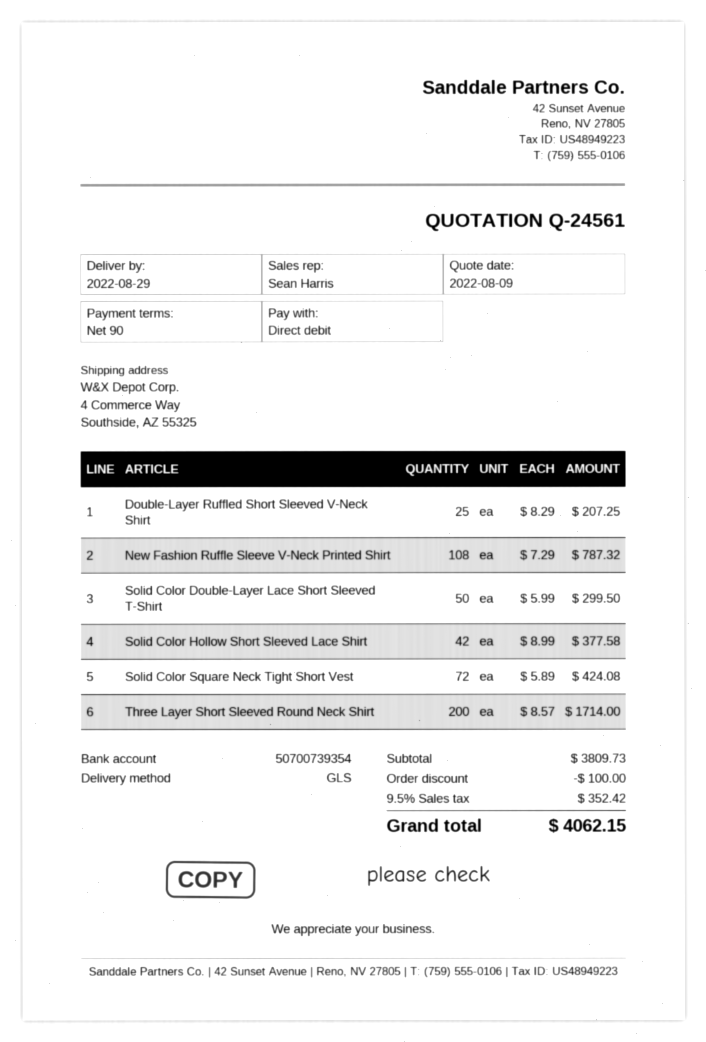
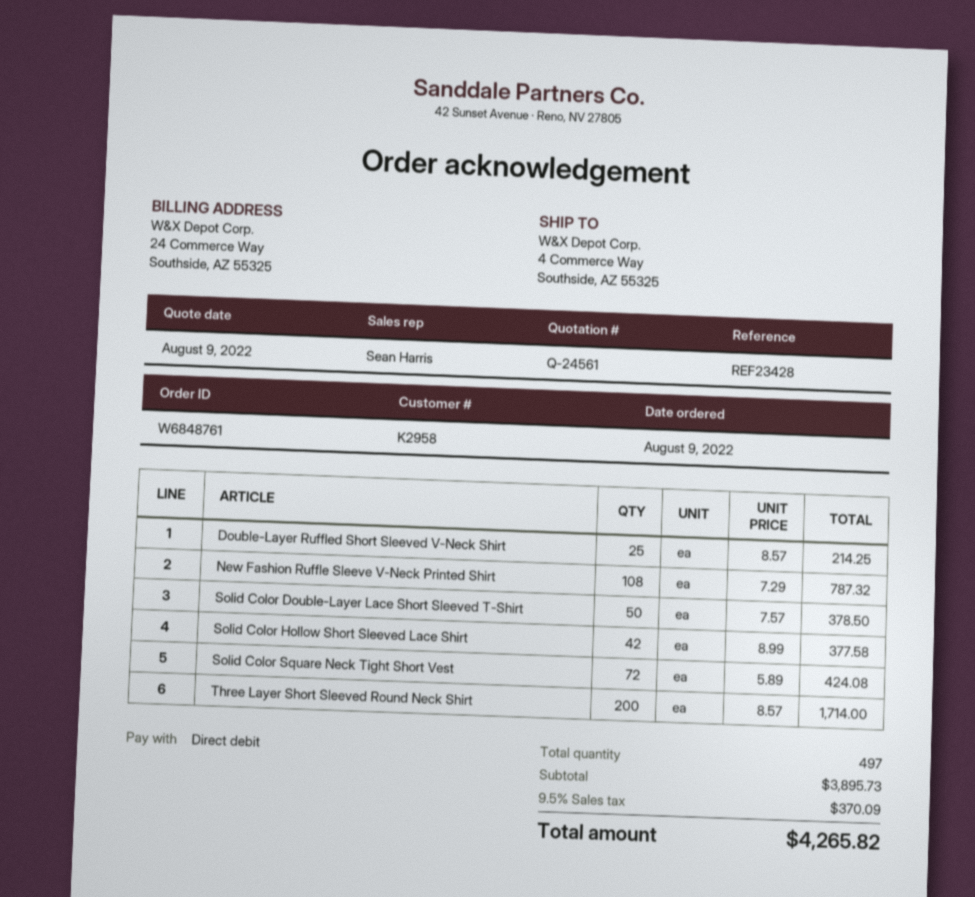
Double-Layer Ruffled Short Sleeved V-Neck Shirt: 25 x 8.29 = 207.25 -> 25 x 8.57 = 214.25
Solid Color Double-Layer Lace Short Sleeved T-Shirt: 50 x 5.99 = 299.50 -> 50 x 7.57 = 378.50
subtotal: 3809.73 -> 3895.73
discount: 100.00 -> none
tax: 9.5% = 352.42 -> 9.5% = 370.09
total: 4062.15 -> 4265.82

